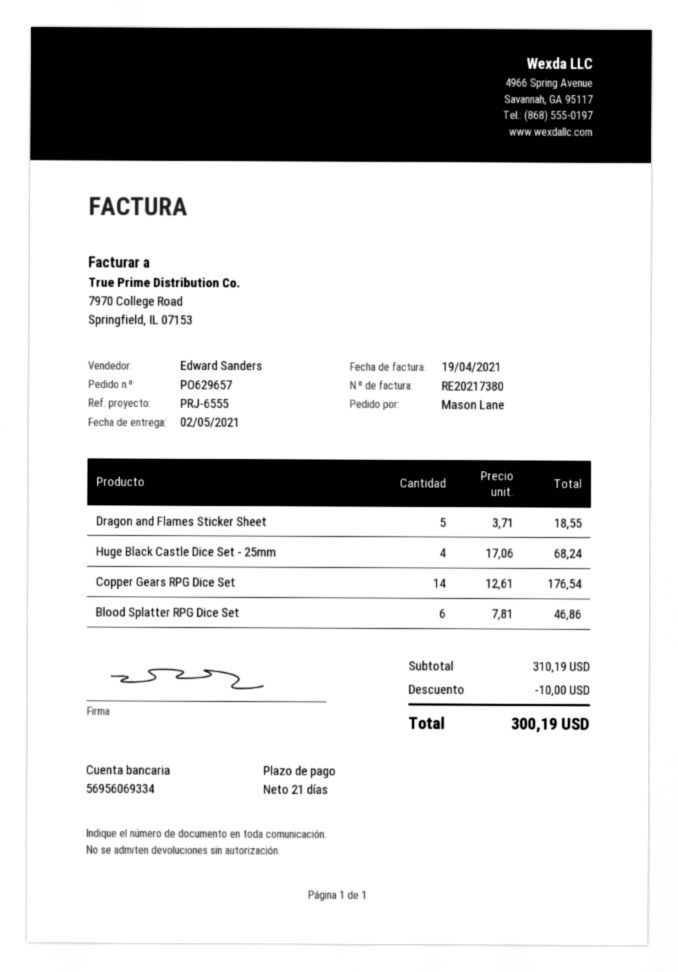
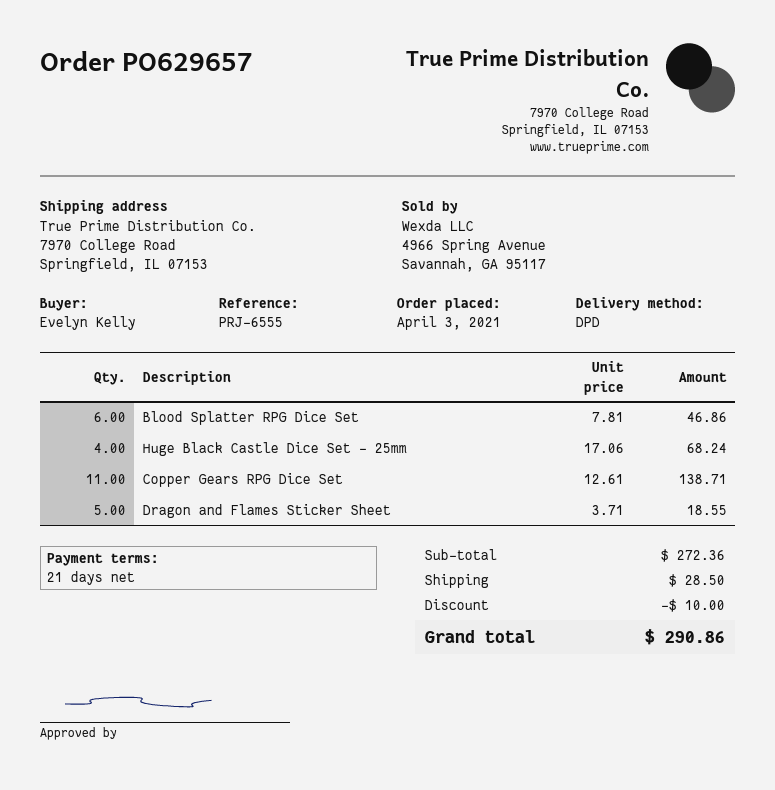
ordered by: Mason Lane -> Evelyn Kelly
Copper Gears RPG Dice Set: 14 x 12.61 = 176.54 -> 11 x 12.61 = 138.71
subtotal: 310.19 -> 272.36
shipping: none -> 28.50
total: 300.19 -> 290.86

